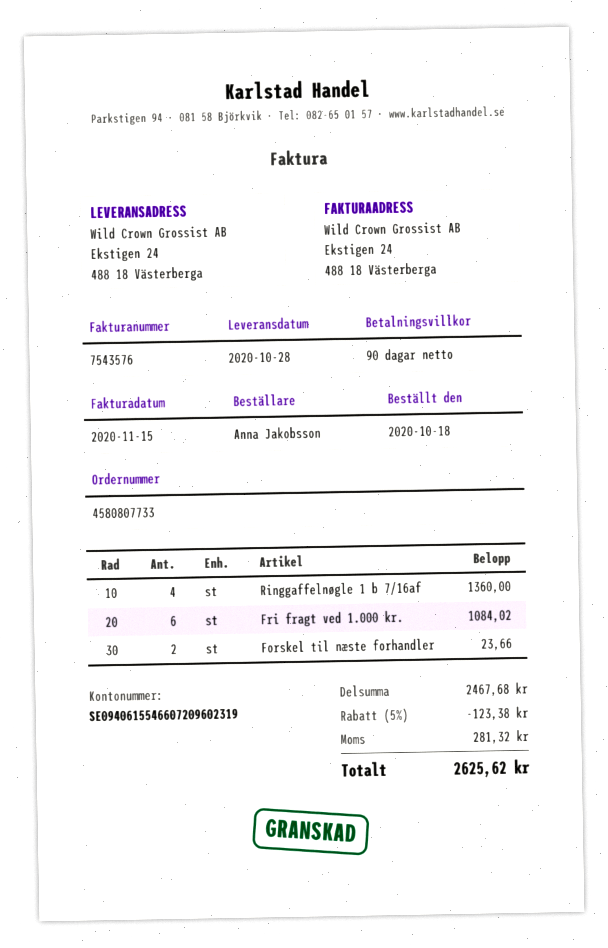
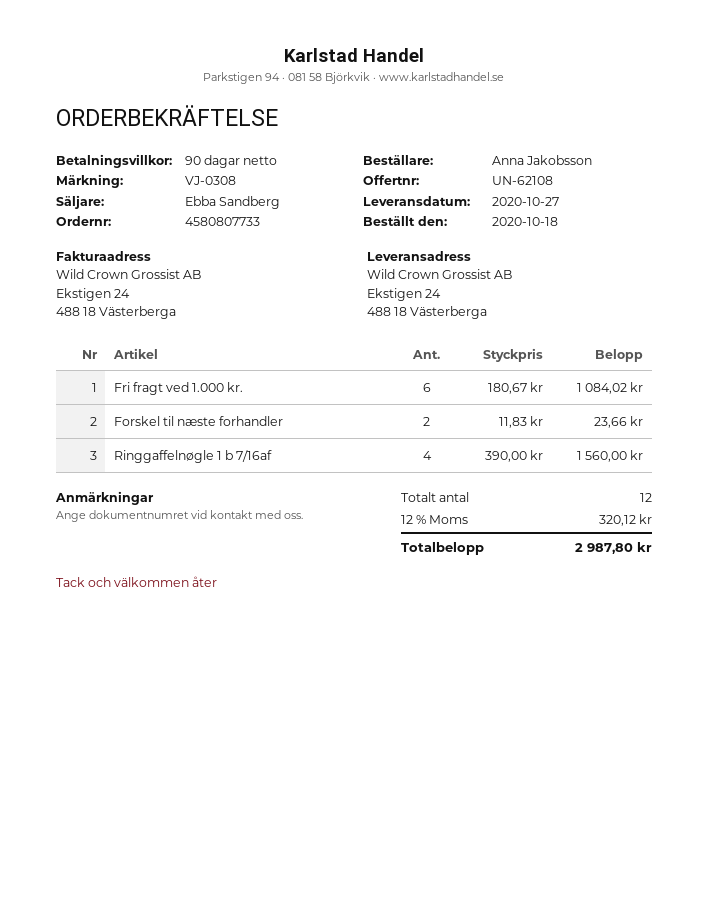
delivery date: 2020-10-28 -> 2020-10-27
Ringgaffelnøgle 1 b 7/16af: 4 for 1360.00 -> 4 for 1560.00
discount: 5% = 123.38 -> none
tax: 281.32 -> 320.12
total: 2625.62 -> 2987.80

